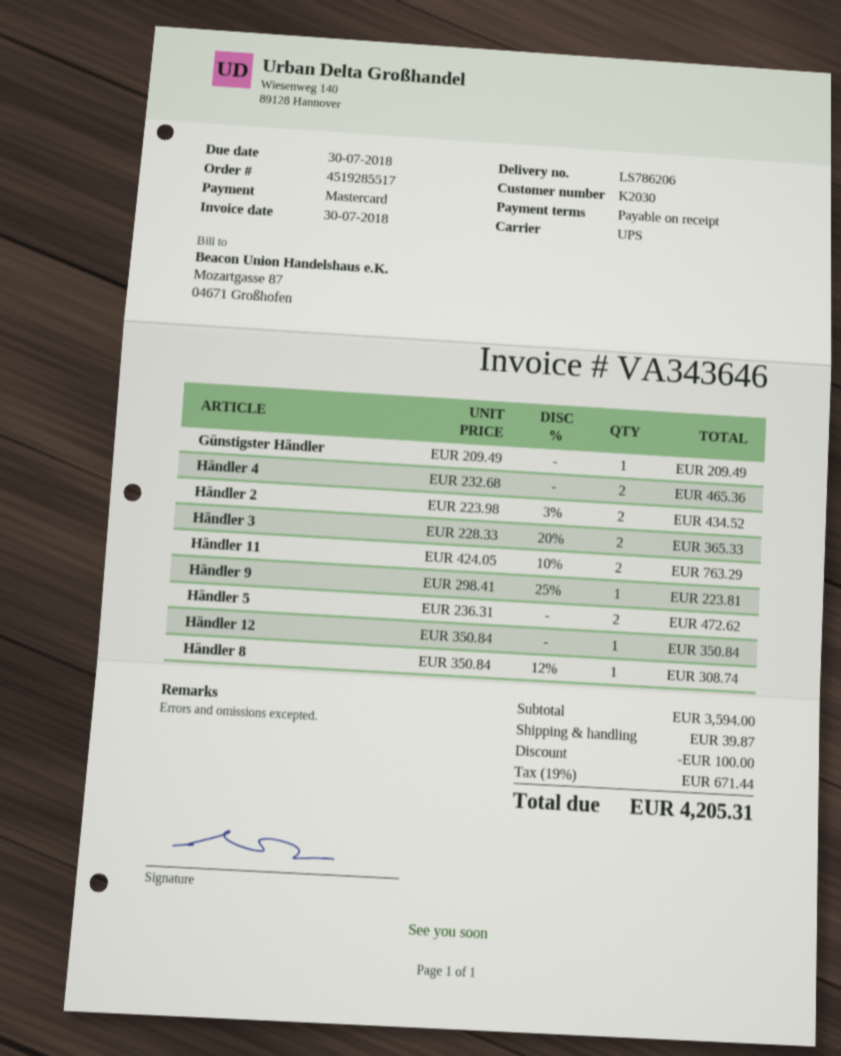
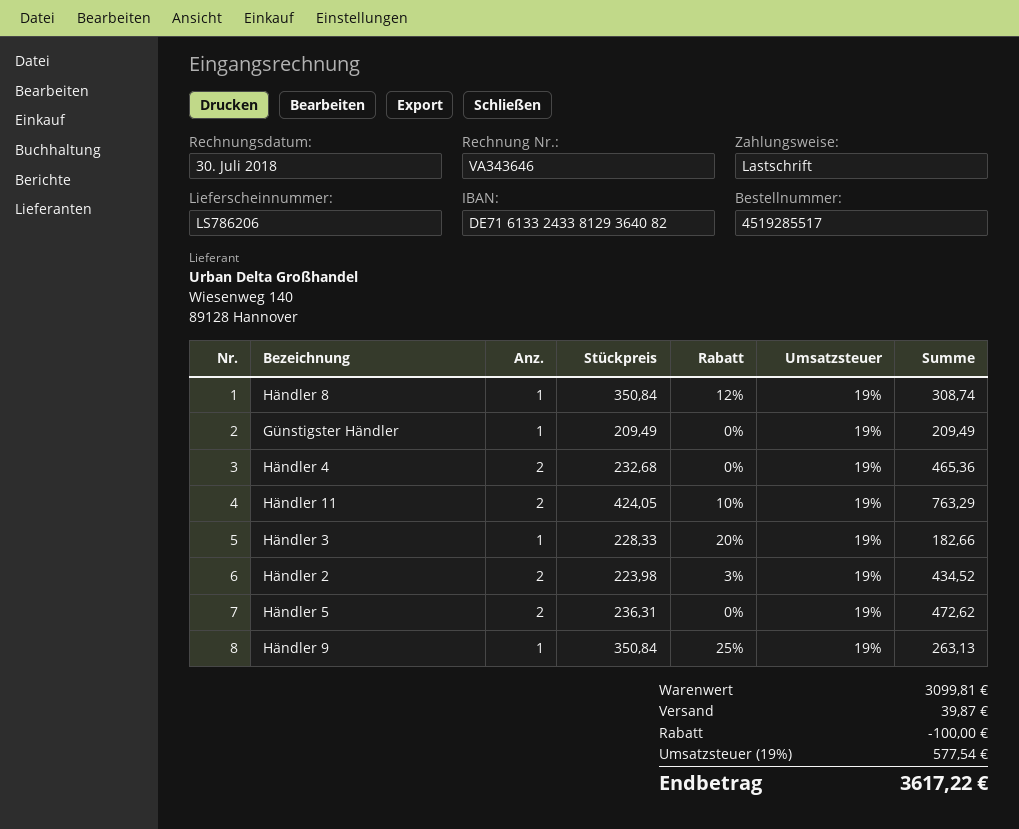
payment method: Mastercard -> direct debit
Händler 3: 2 x 228.33 - 20% = 365.33 -> 1 x 228.33 - 20% = 182.66
Händler 9: 1 x 298.41 - 25% = 223.81 -> 1 x 350.84 - 25% = 263.13
Händler 12: 1 x 350.84 = 350.84 -> none
subtotal: 3594.00 -> 3099.81
tax: 19% = 671.44 -> 19% = 577.54
total: 4205.31 -> 3617.22

